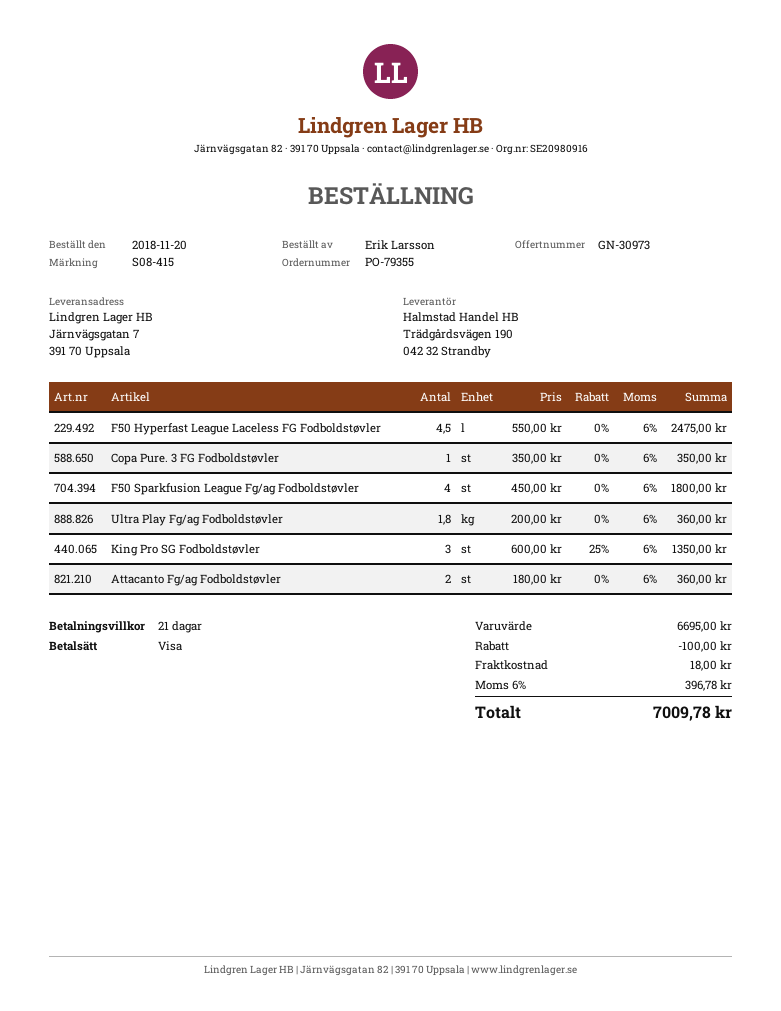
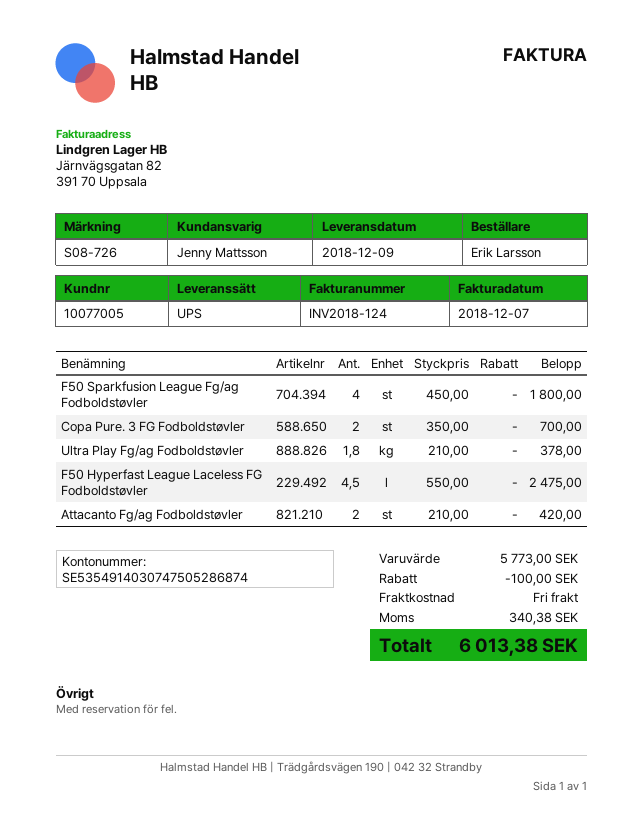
reference: S08-415 -> S08-726
Copa Pure. 3 FG Fodboldstøvler: 1 x 350.00 = 350.00 -> 2 x 350.00 = 700.00
Ultra Play Fg/ag Fodboldstøvler: 1.8 x 200.00 = 360.00 -> 1.8 x 210.00 = 378.00
King Pro SG Fodboldstøvler: 3 x 600.00 - 25% = 1350.00 -> none
Attacanto Fg/ag Fodboldstøvler: 2 x 180.00 = 360.00 -> 2 x 210.00 = 420.00
subtotal: 6695.00 -> 5773.00
shipping: 18.00 -> 0.00
tax: 396.78 -> 340.38
total: 7009.78 -> 6013.38

